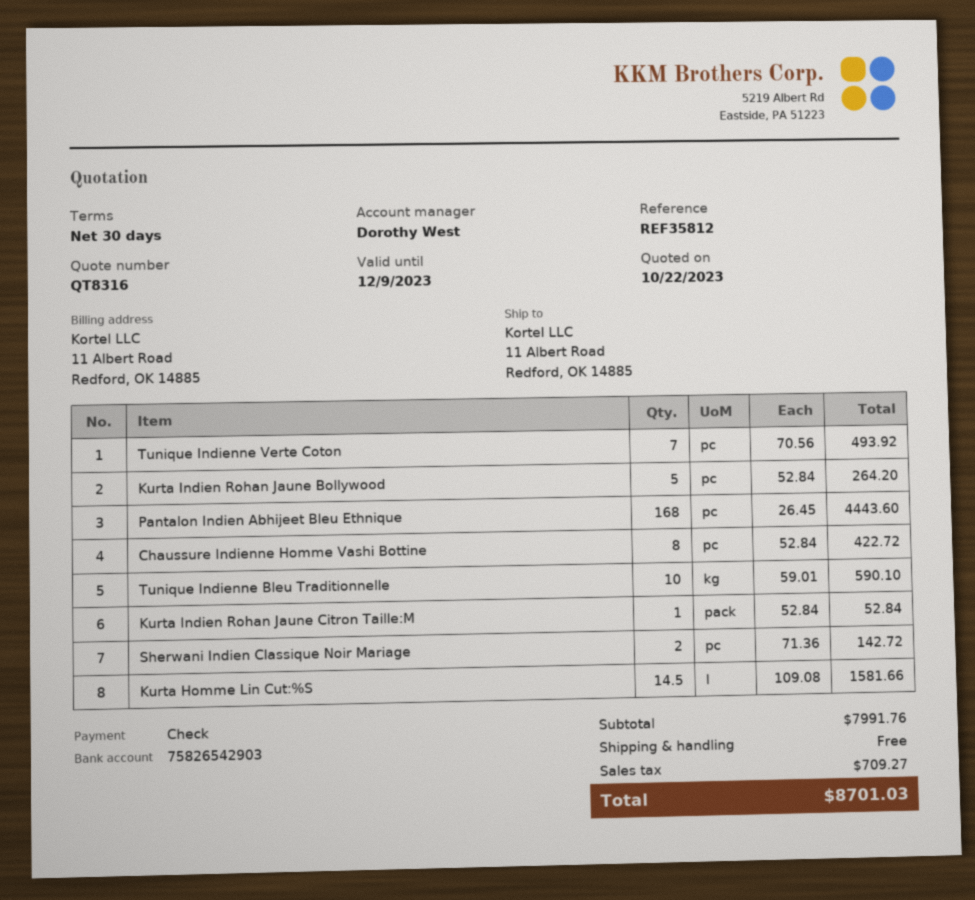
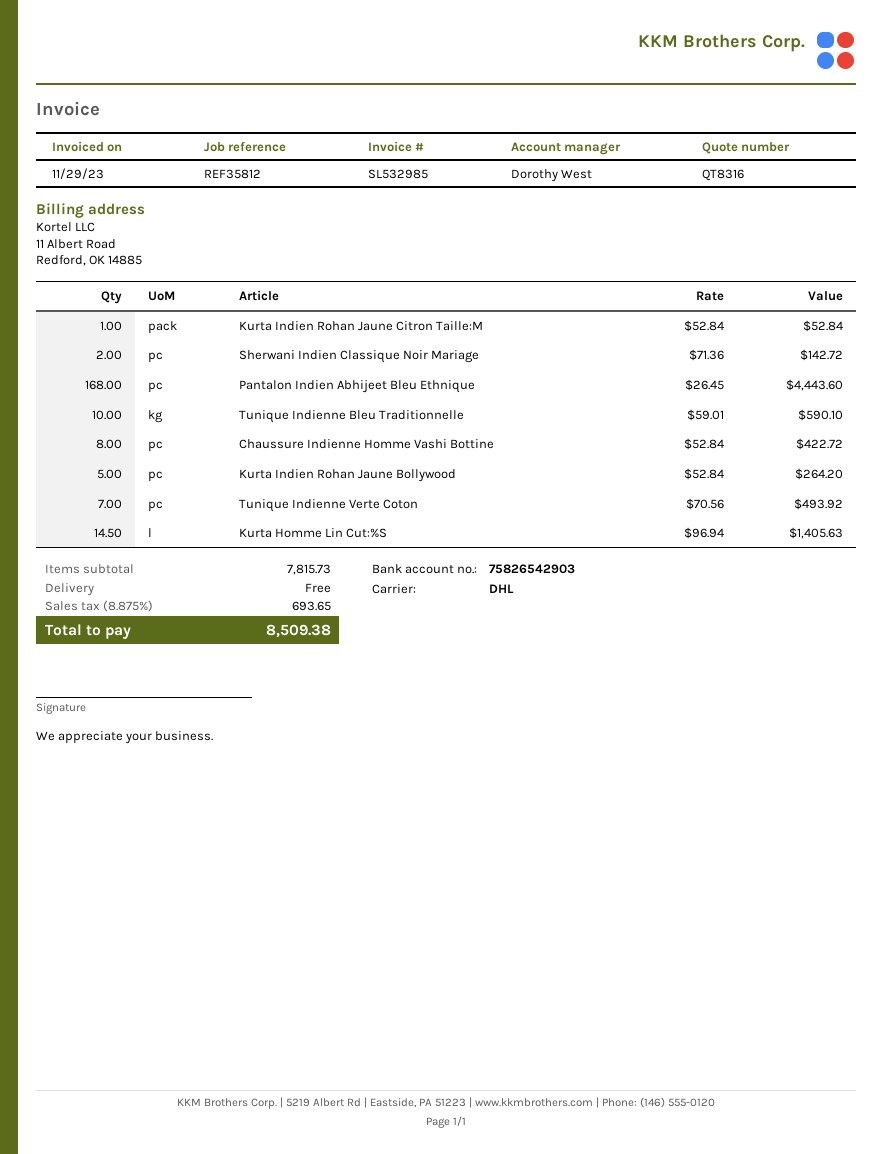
Kurta Homme Lin Cut:%S: 14.5 x 109.08 = 1581.66 -> 14.5 x 96.94 = 1405.63
subtotal: 7991.76 -> 7815.73
tax: 709.27 -> 693.65
total: 8701.03 -> 8509.38

